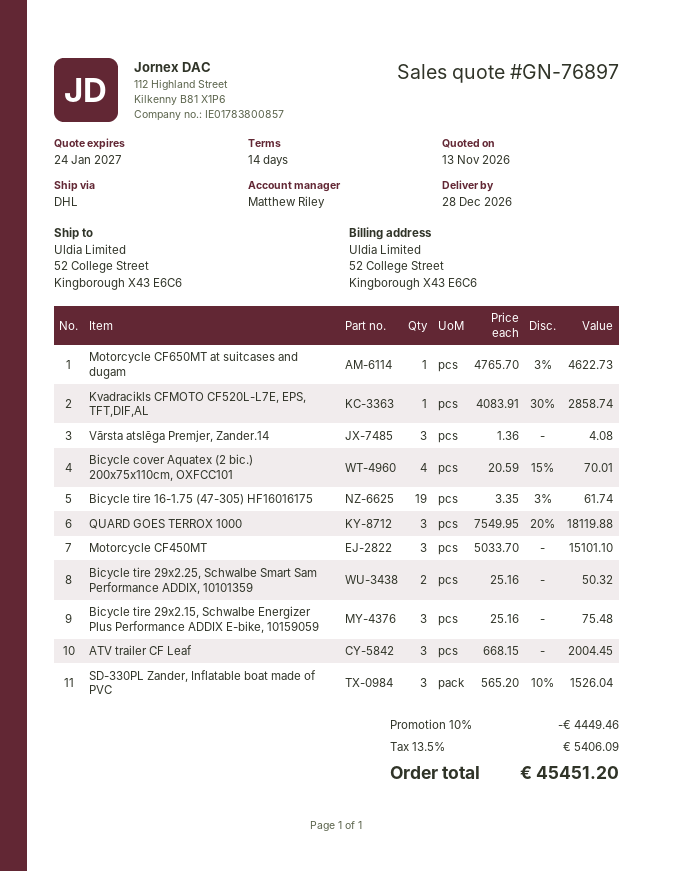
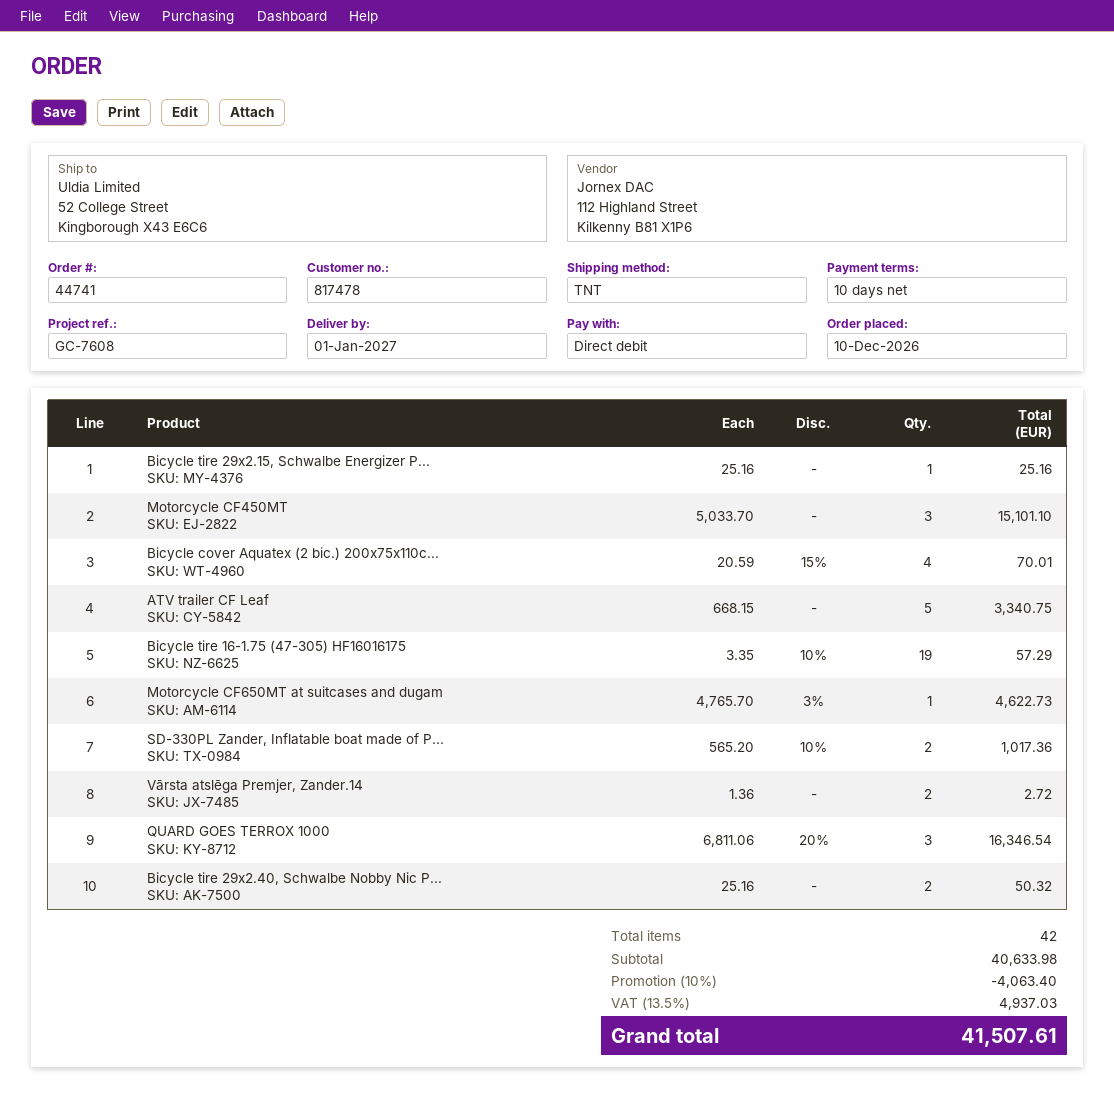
delivery date: 2026-12-28 -> 2027-01-01
payment terms: 14 days -> 10 days
shipping method: DHL -> TNT
Kvadracikls CFMOTO CF520L-L7E, EPS, TFT,DIF,AL: 1 x 4083.91 - 30% = 2858.74 -> none
Vārsta atslēga Premjer, Zander.14: 3 x 1.36 = 4.08 -> 2 x 1.36 = 2.72
Bicycle tire 16-1.75 (47-305) HF16016175: 19 x 3.35 - 3% = 61.74 -> 19 x 3.35 - 10% = 57.29
QUARD GOES TERROX 1000: 3 x 7549.95 - 20% = 18119.88 -> 3 x 6811.06 - 20% = 16346.54
Bicycle tire 29x2.25, Schwalbe Smart Sam Performance ADDIX, 10101359: 2 x 25.16 = 50.32 -> none
Bicycle tire 29x2.15, Schwalbe Energizer Plus Performance ADDIX E-bike, 10159059: 3 x 25.16 = 75.48 -> 1 x 25.16 = 25.16
ATV trailer CF Leaf: 3 x 668.15 = 2004.45 -> 5 x 668.15 = 3340.75
SD-330PL Zander, Inflatable boat made of PVC: 3 x 565.20 - 10% = 1526.04 -> 2 x 565.20 - 10% = 1017.36
Bicycle tire 29x2.40, Schwalbe Nobby Nic P...: none -> 2 x 25.16 = 50.32
discount: 10% = 4449.46 -> 10% = 4063.40
tax: 13.5% = 5406.09 -> 13.5% = 4937.03
total: 45451.20 -> 41507.61

